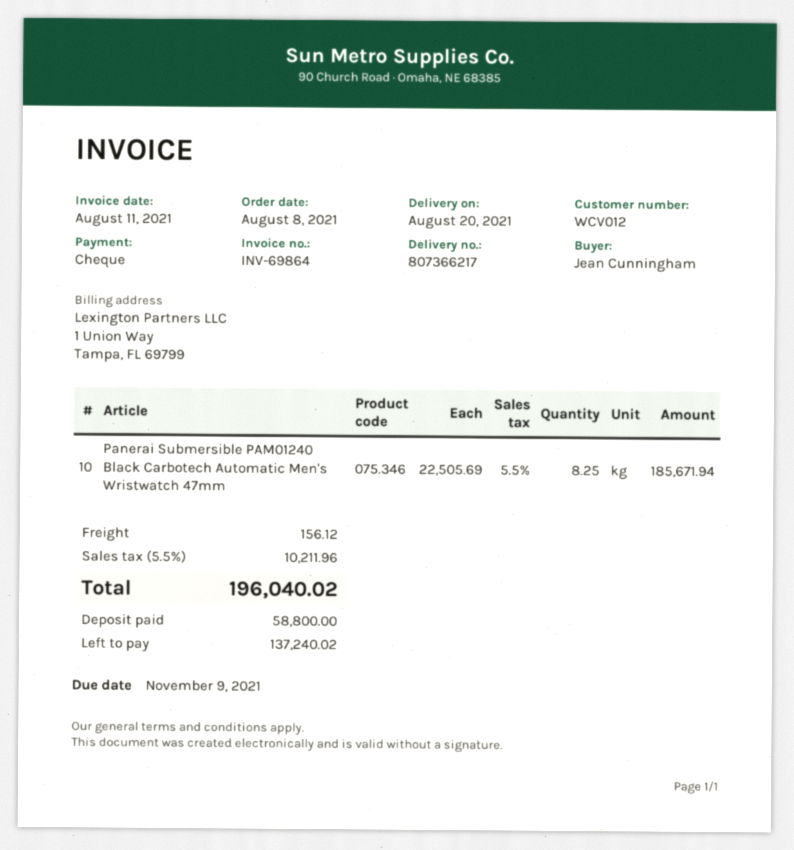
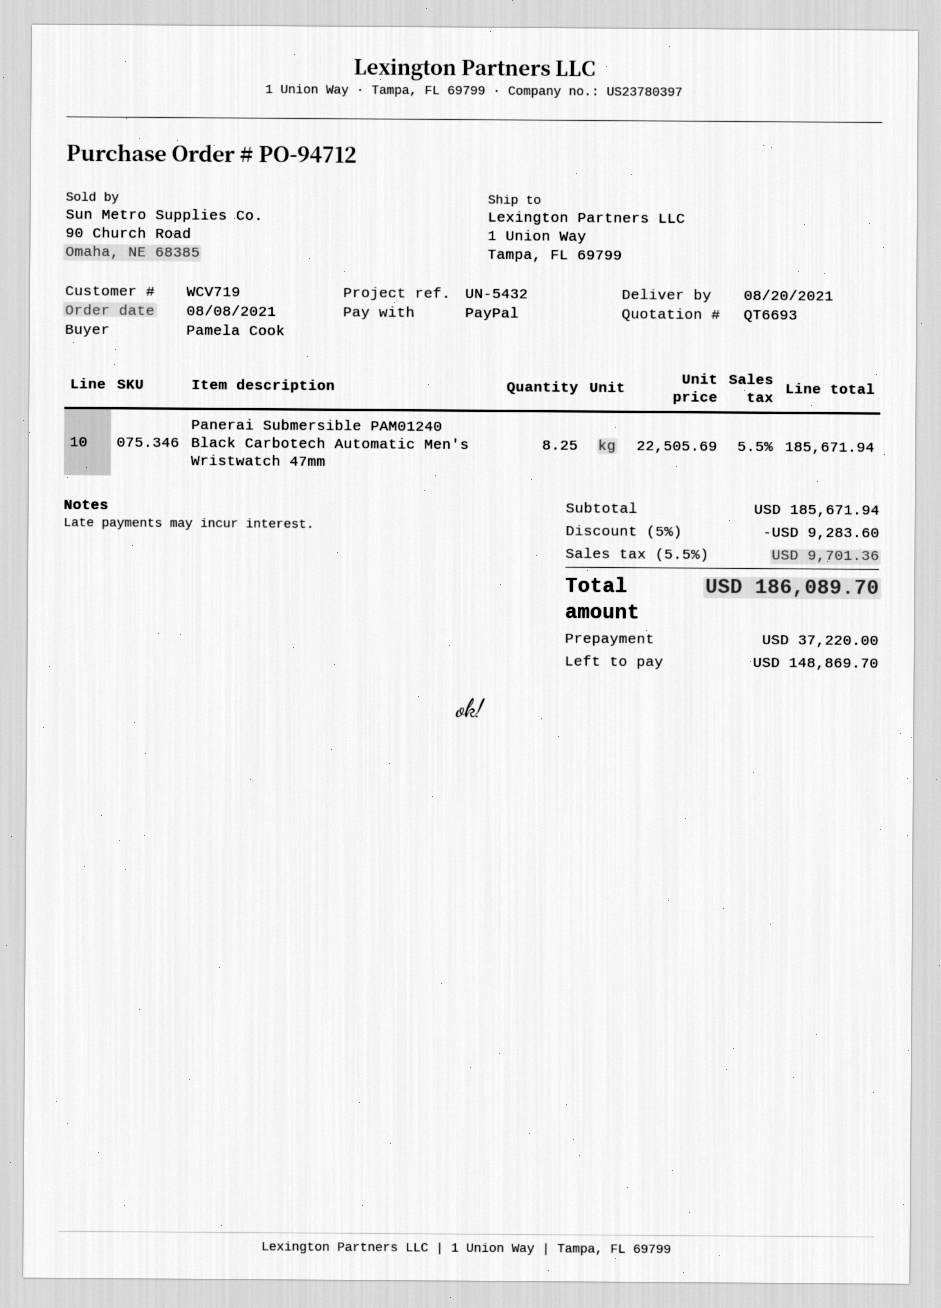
customer number: WCV012 -> WCV719
ordered by: Jean Cunningham -> Pamela Cook
payment method: cheque -> PayPal
discount: none -> 5% = 9283.60
shipping: 156.12 -> none
tax: 5.5% = 10211.96 -> 5.5% = 9701.36
total: 196040.02 -> 186089.70
deposit: 58800.00 -> 37220.00
balance: 137240.02 -> 148869.70

